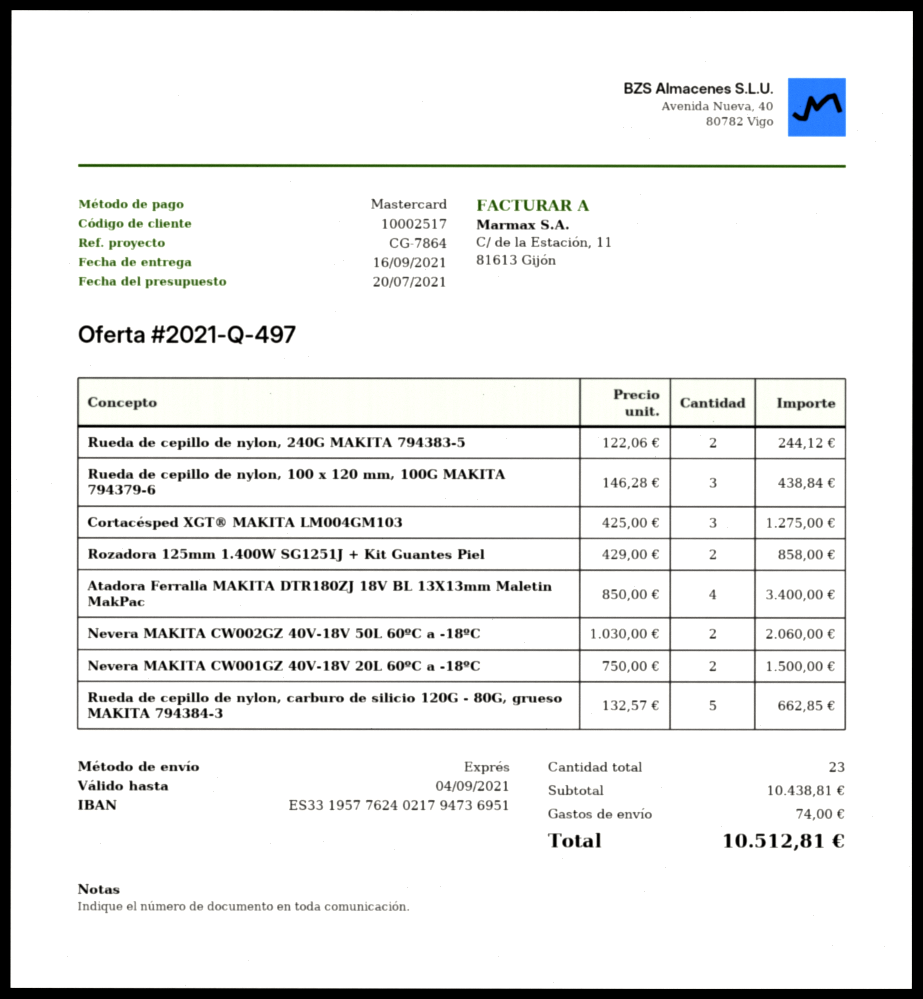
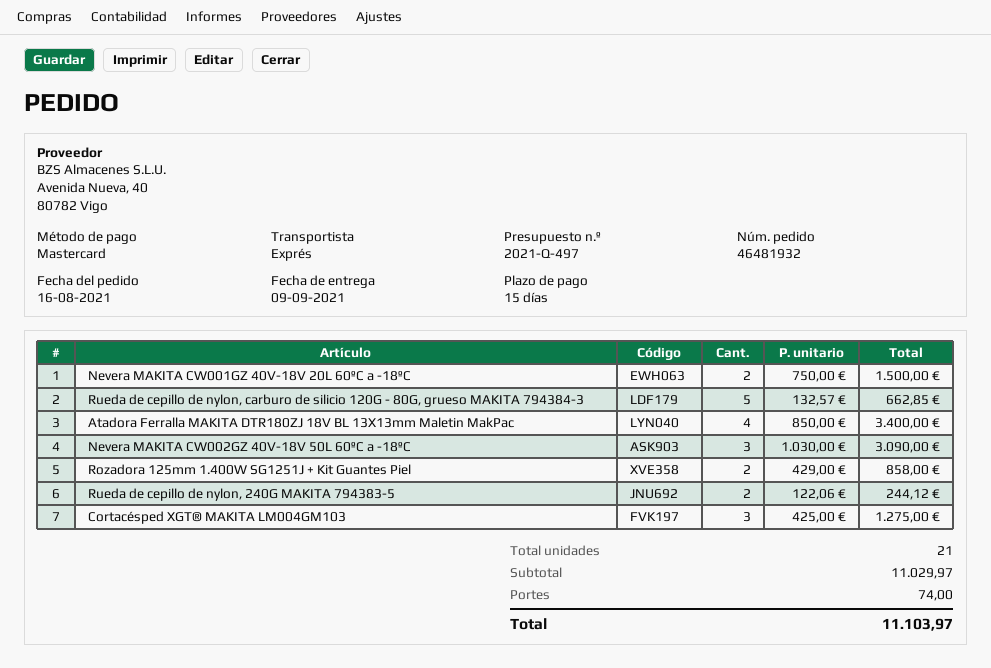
delivery date: 2021-09-16 -> 2021-09-09
Rueda de cepillo de nylon, 100 x 120 mm, 100G MAKITA 794379-6: 3 x 146.28 = 438.84 -> none
Nevera MAKITA CW002GZ 40V-18V 50L 60ºC a -18ºC: 2 x 1030.00 = 2060.00 -> 3 x 1030.00 = 3090.00
total quantity: 23 -> 21
subtotal: 10438.81 -> 11029.97
total: 10512.81 -> 11103.97

